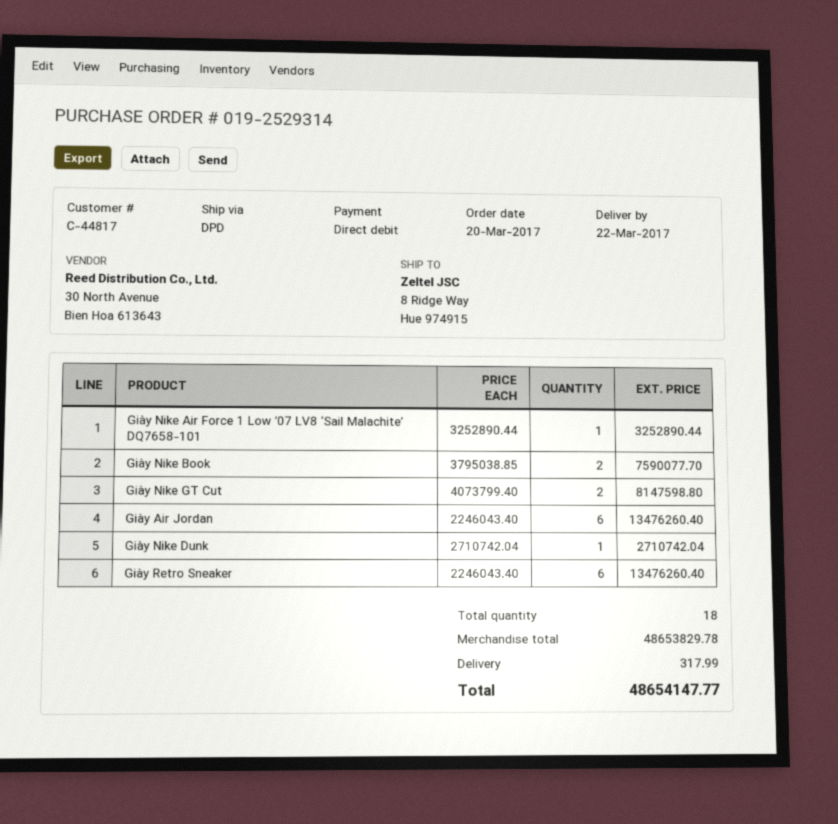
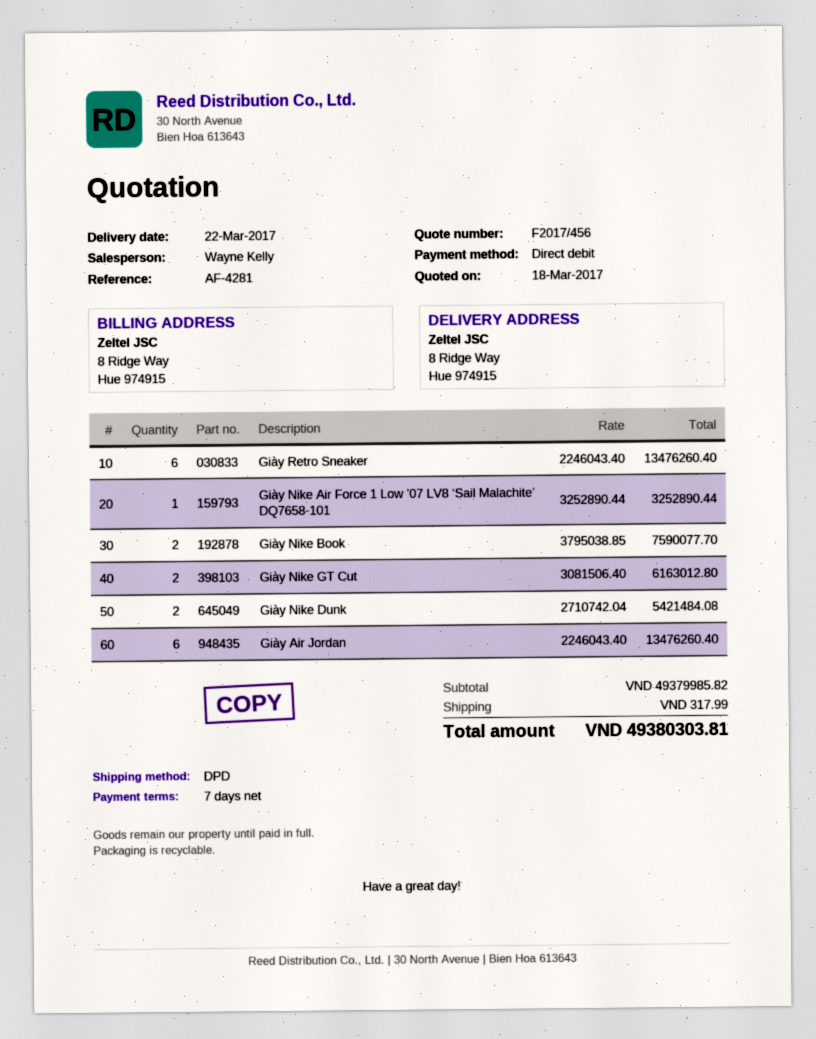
Giày Nike GT Cut: 2 x 4073799.40 = 8147598.80 -> 2 x 3081506.40 = 6163012.80
Giày Nike Dunk: 1 x 2710742.04 = 2710742.04 -> 2 x 2710742.04 = 5421484.08
subtotal: 48653829.78 -> 49379985.82
total: 48654147.77 -> 49380303.81

